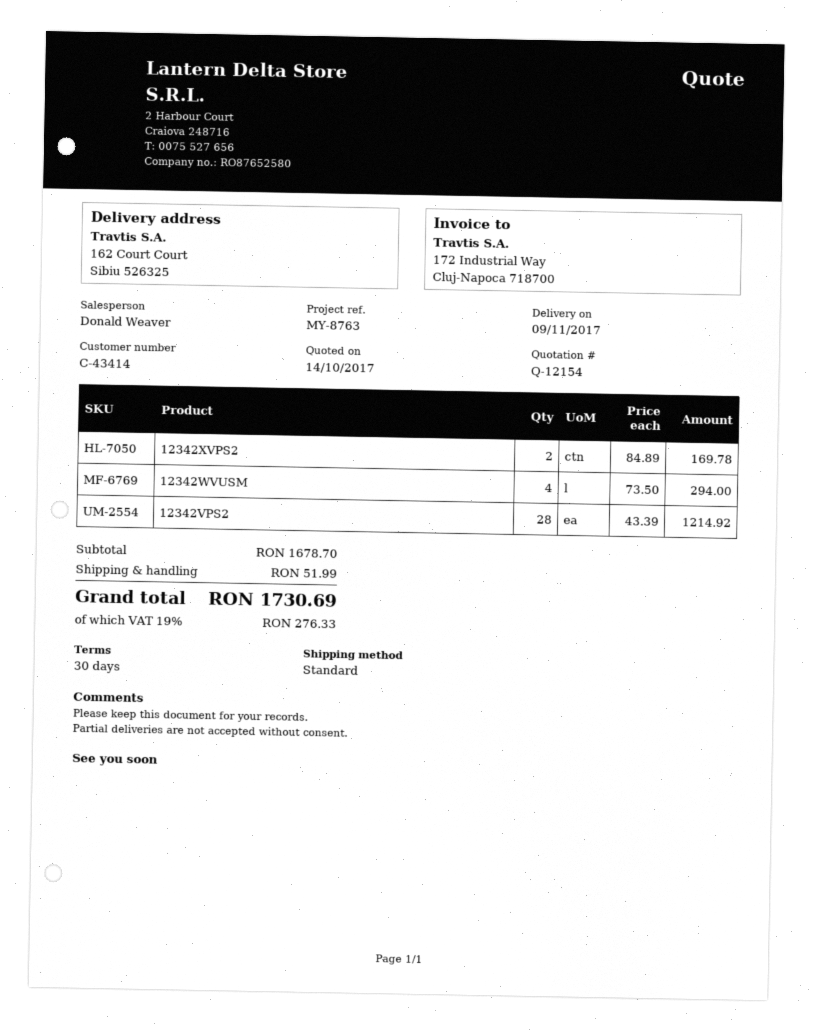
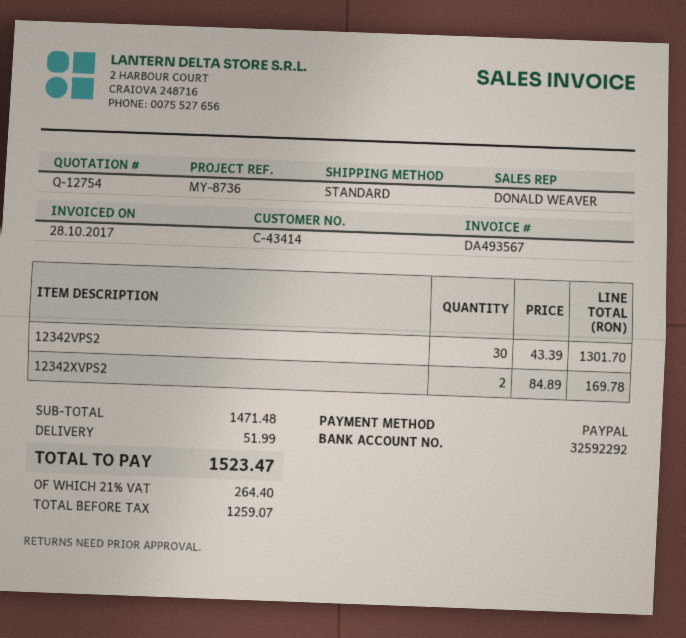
quote number: Q-12154 -> Q-12754
reference: MY-8763 -> MY-8736
12342WVUSM: 4 x 73.50 = 294.00 -> none
12342VPS2: 28 x 43.39 = 1214.92 -> 30 x 43.39 = 1301.70
subtotal: 1678.70 -> 1471.48
tax: 19% = 276.33 -> 21% = 264.40
total: 1730.69 -> 1523.47

